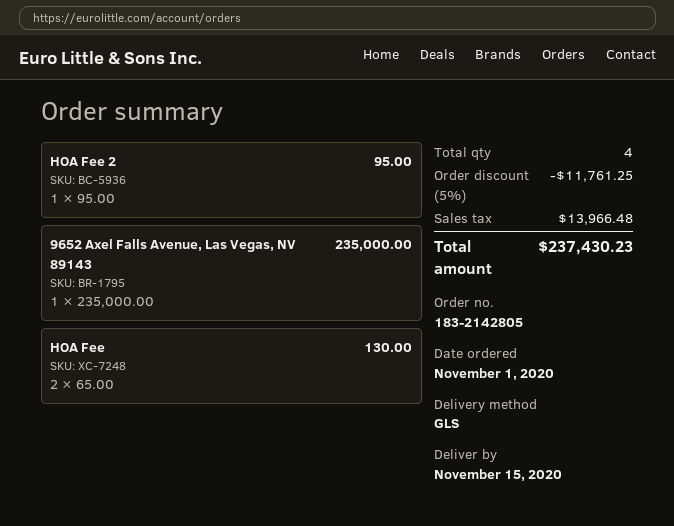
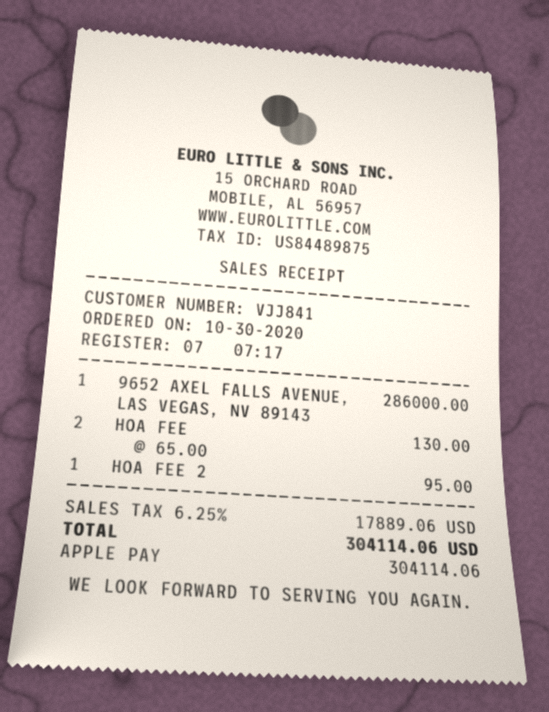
order date: 2020-11-01 -> 2020-10-30
9652 Axel Falls Avenue, Las Vegas, NV 89143: 1 x 235000.00 = 235000.00 -> 1 x 286000.00 = 286000.00
discount: 5% = 11761.25 -> none
tax: 13966.48 -> 17889.06
total: 237430.23 -> 304114.06

